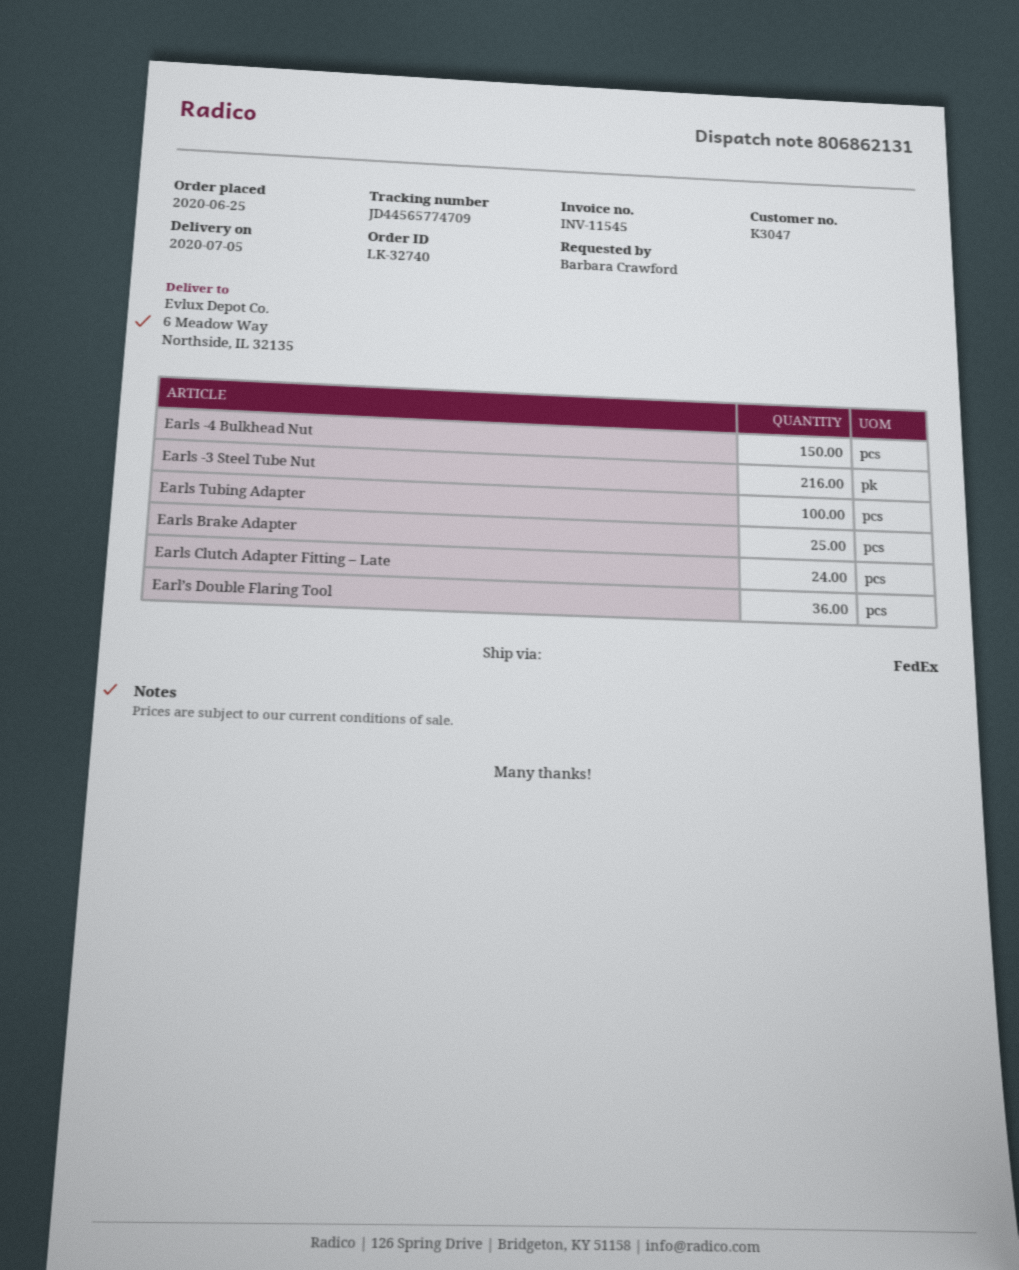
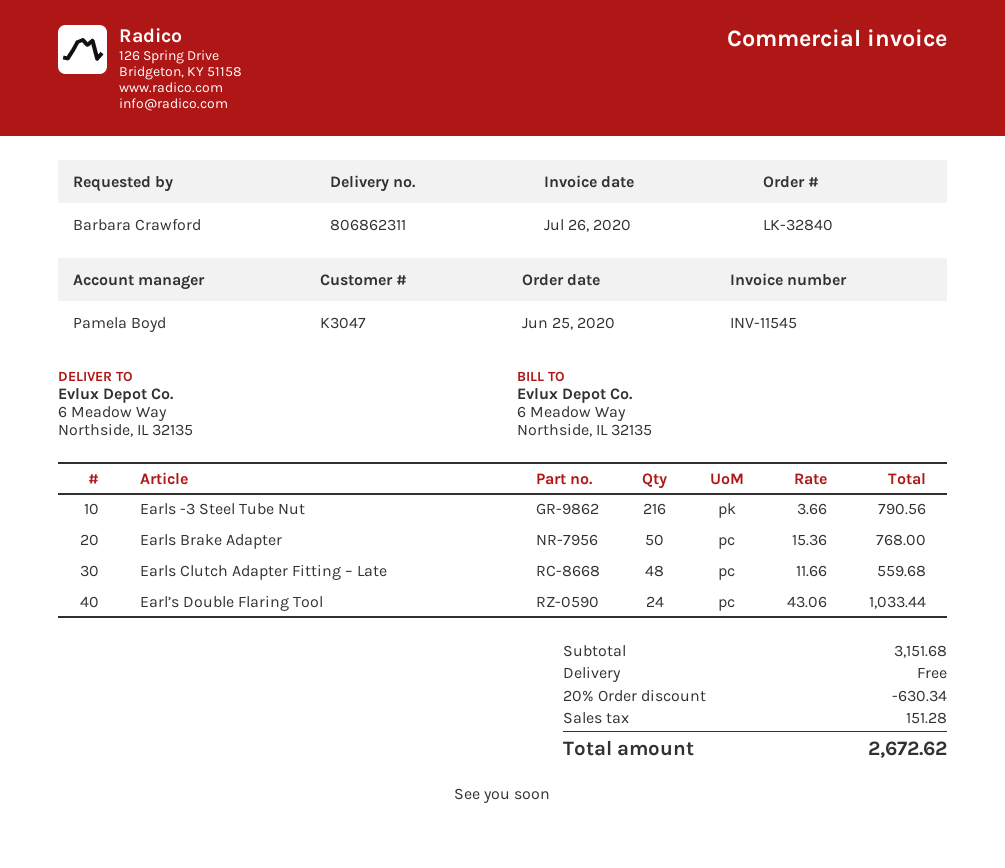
order number: LK-32740 -> LK-32840
delivery note number: 806862131 -> 806862311
Earls -4 Bulkhead Nut: 150 -> none
Earls Tubing Adapter: 100 -> none
Earls Brake Adapter: 25 -> 50
Earls Clutch Adapter Fitting – Late: 24 -> 48
Earl’s Double Flaring Tool: 36 -> 24

